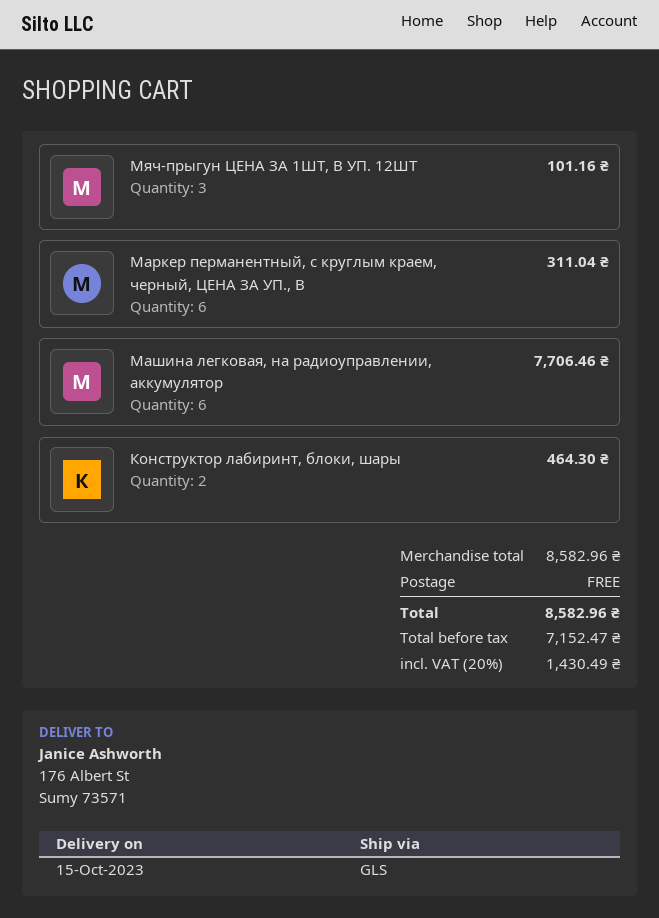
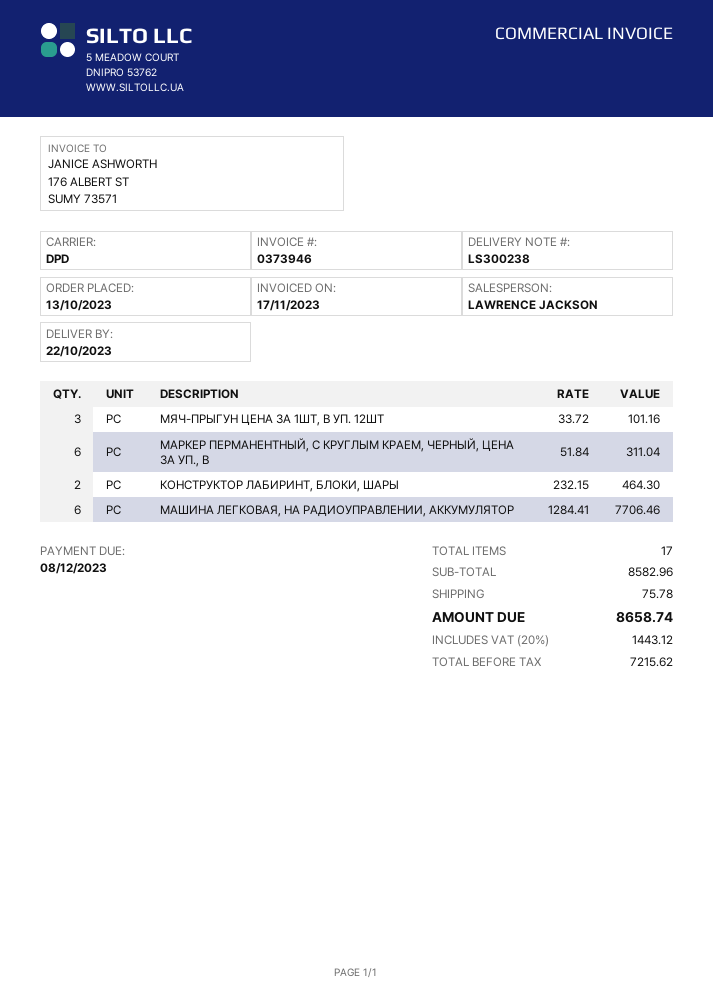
delivery date: 2023-10-15 -> 2023-10-22
shipping method: GLS -> DPD
shipping: 0.00 -> 75.78
net: 7152.47 -> 7215.62
tax: 20% = 1430.49 -> 20% = 1443.12
total: 8582.96 -> 8658.74

